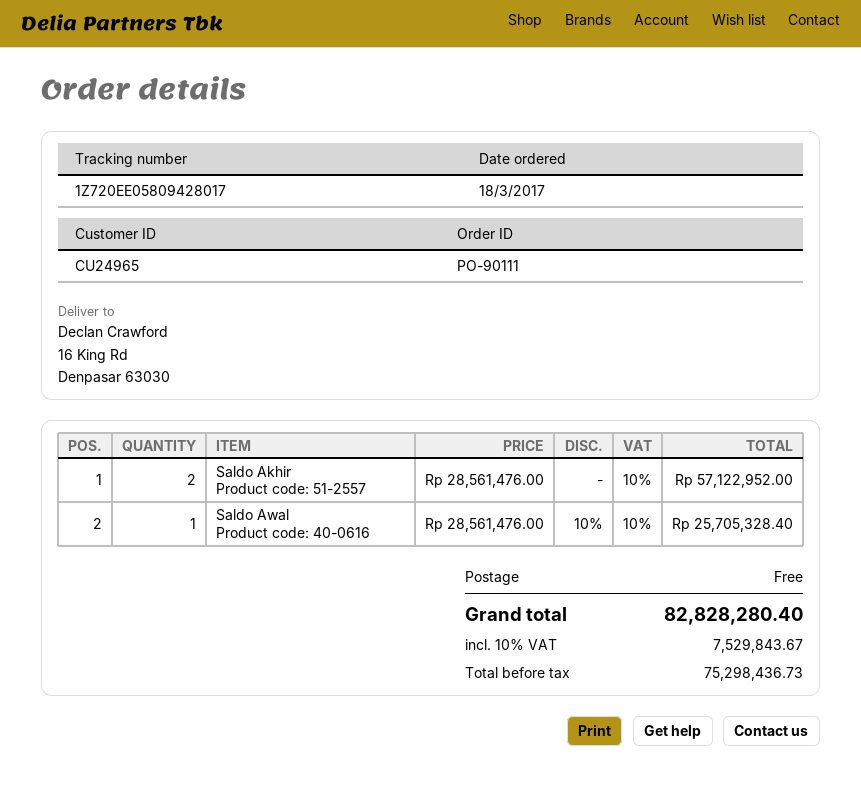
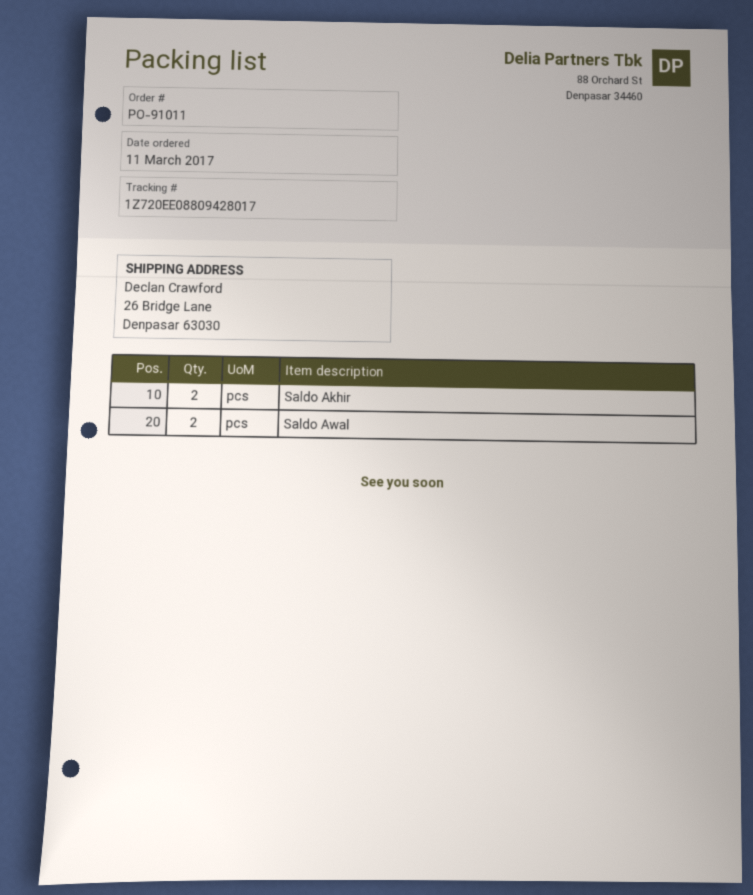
order number: PO-90111 -> PO-91011
order date: 2017-03-18 -> 2017-03-11
tracking number: 1Z720EE05809428017 -> 1Z720EE08809428017
ship to: 16 King Rd, Denpasar 63030 -> 26 Bridge Lane, Denpasar 63030
Saldo Awal: 1 -> 2

